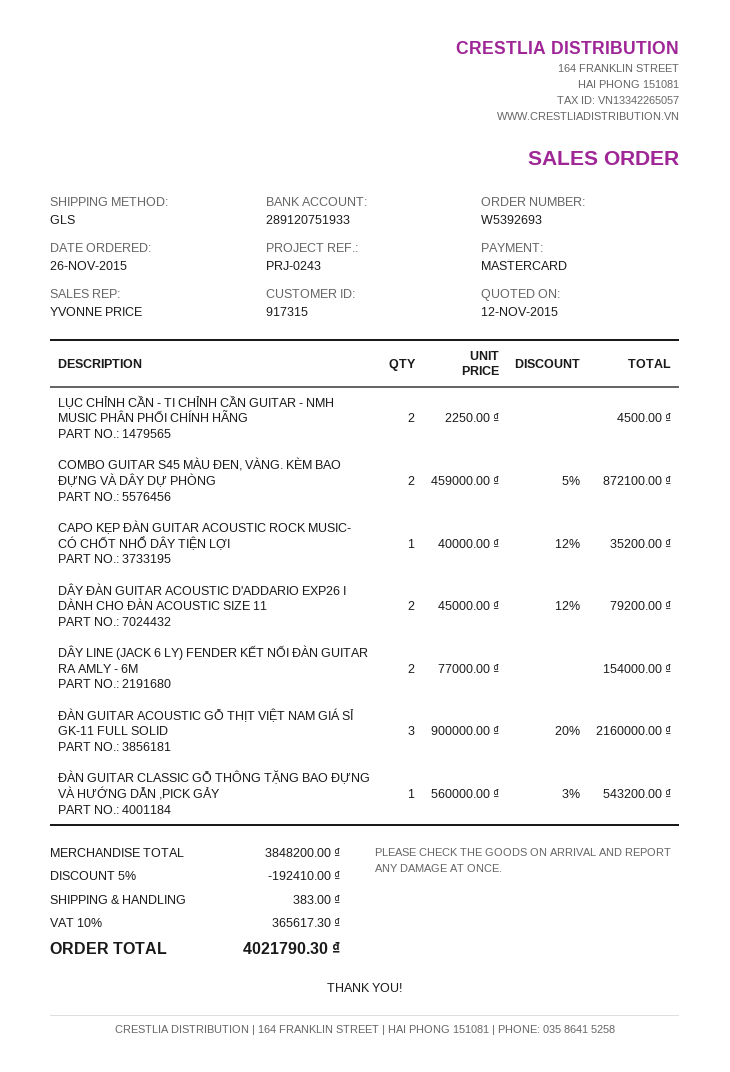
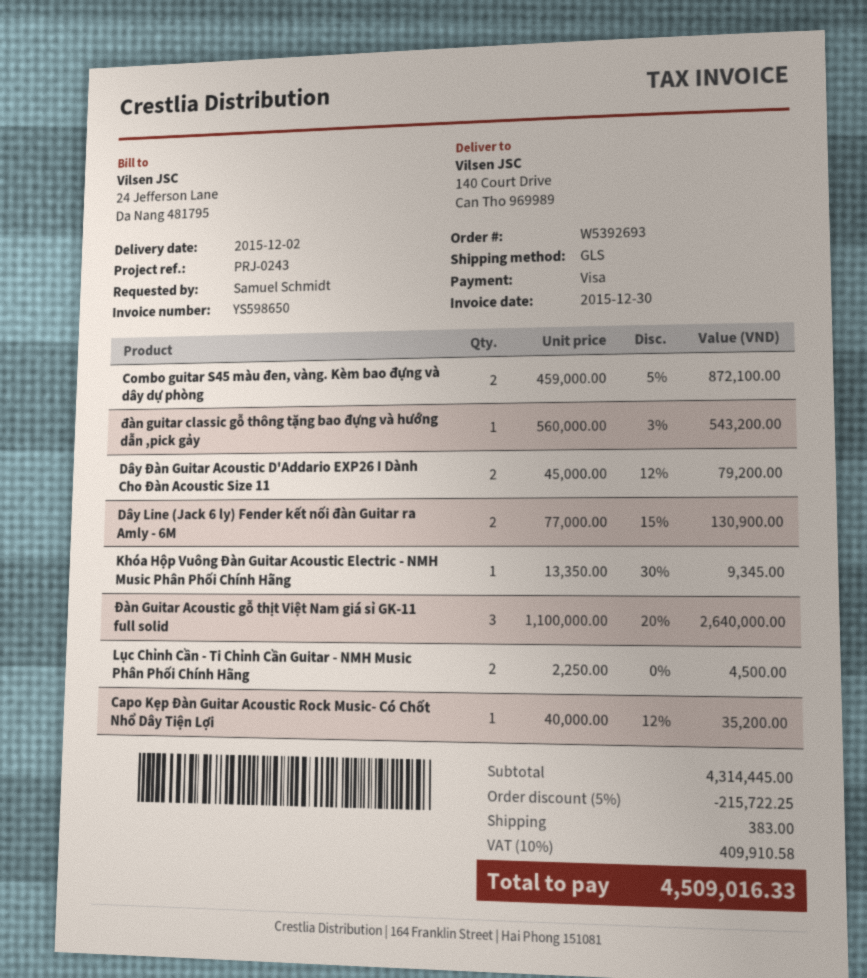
payment method: Mastercard -> Visa
DÂY LINE (JACK 6 LY) FENDER KẾT NỐI ĐÀN GUITAR RA AMLY - 6M: 2 x 77000.00 = 154000.00 -> 2 x 77000.00 - 15% = 130900.00
ĐÀN GUITAR ACOUSTIC GỖ THỊT VIỆT NAM GIÁ SỈ GK-11 FULL SOLID: 3 x 900000.00 - 20% = 2160000.00 -> 3 x 1100000.00 - 20% = 2640000.00
Khóa Hộp Vuông Đàn Guitar Acoustic Electric - NMH Music Phân Phối Chính Hãng: none -> 1 x 13350.00 - 30% = 9345.00
subtotal: 3848200.00 -> 4314445.00
discount: 5% = 192410.00 -> 5% = 215722.25
tax: 10% = 365617.30 -> 10% = 409910.58
total: 4021790.30 -> 4509016.33

